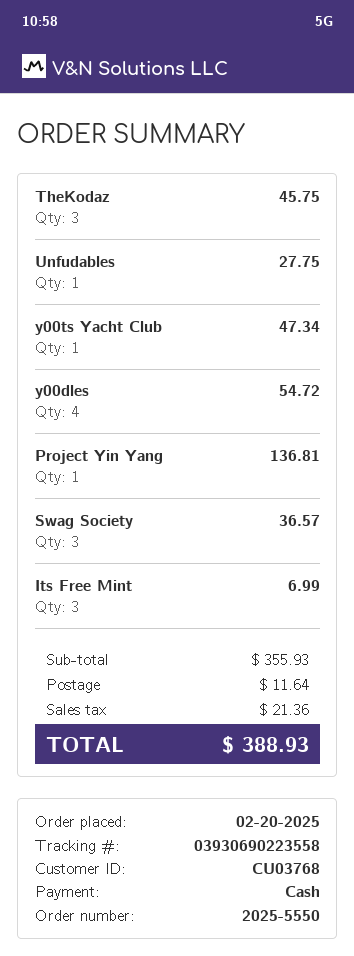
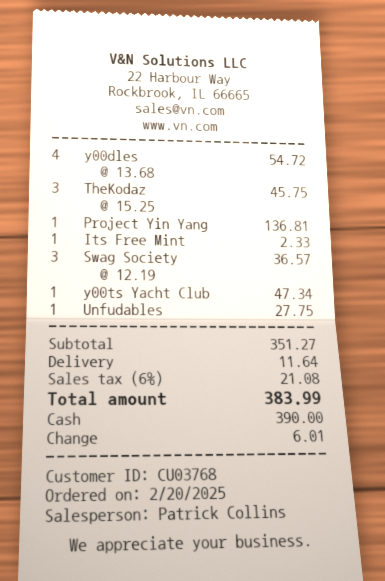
Its Free Mint: 3 for 6.99 -> 1 for 2.33
subtotal: 355.93 -> 351.27
tax: 21.36 -> 21.08
total: 388.93 -> 383.99

